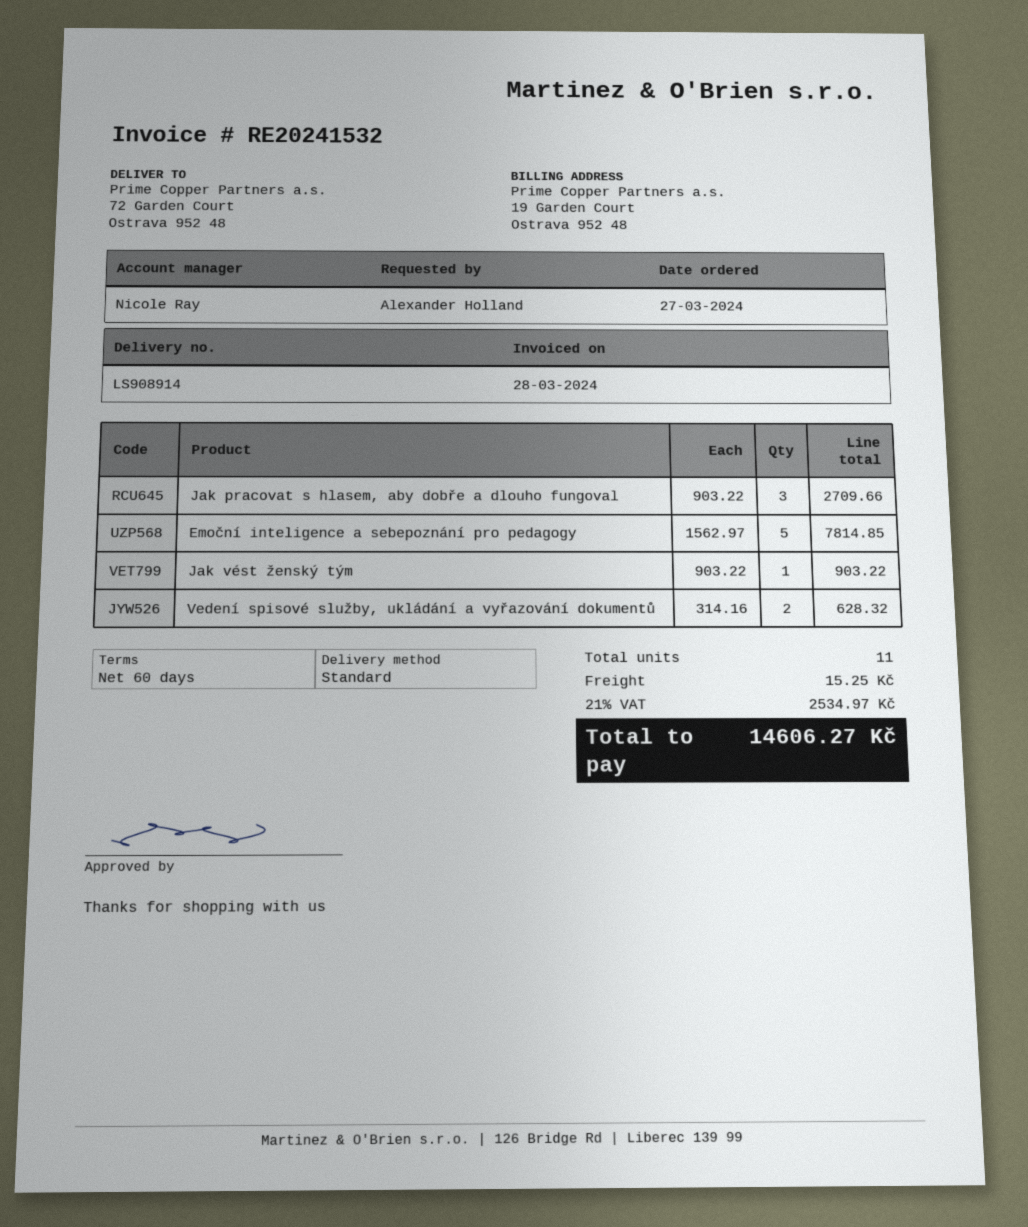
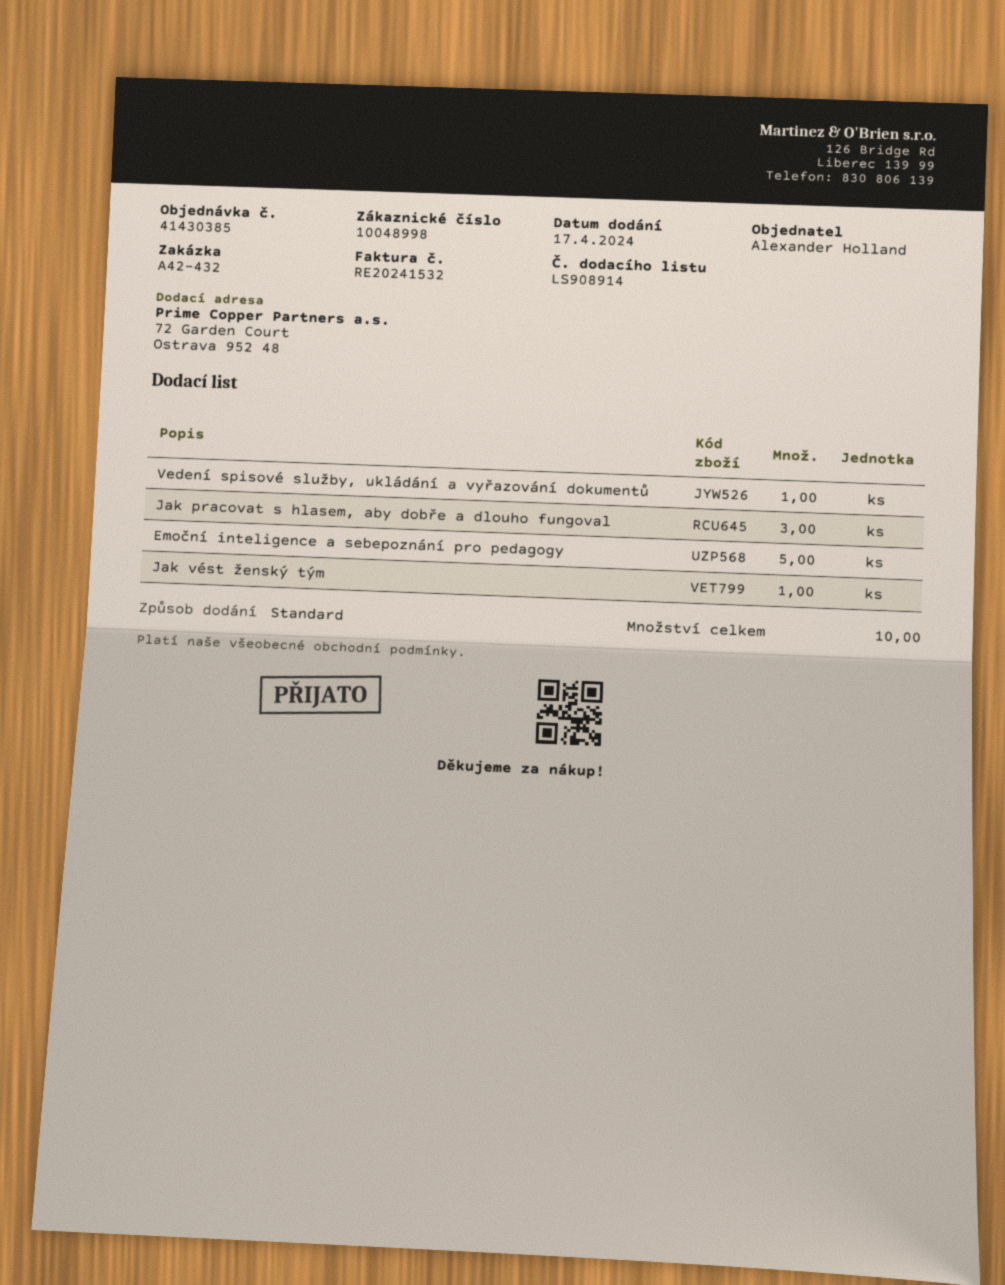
Vedení spisové služby, ukládání a vyřazování dokumentů: 2 -> 1
total quantity: 11 -> 10

